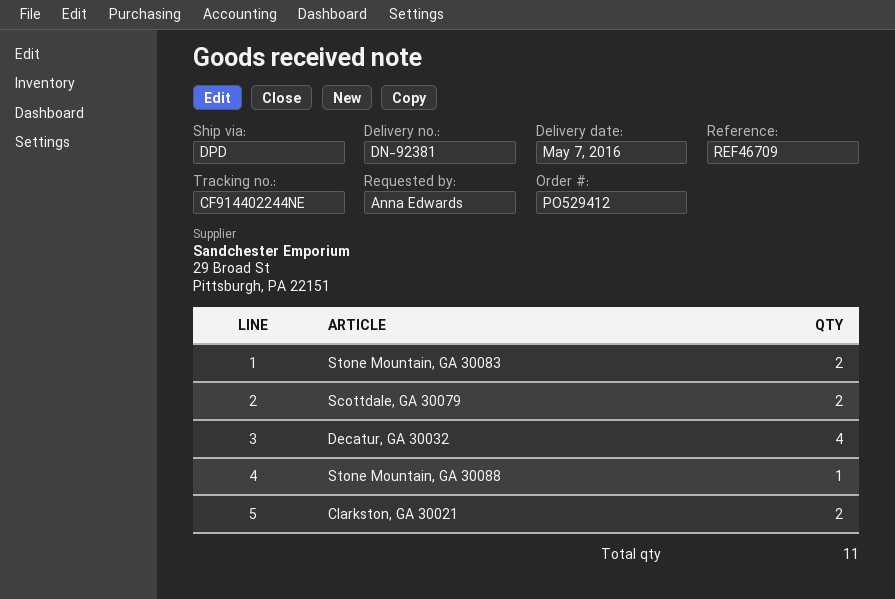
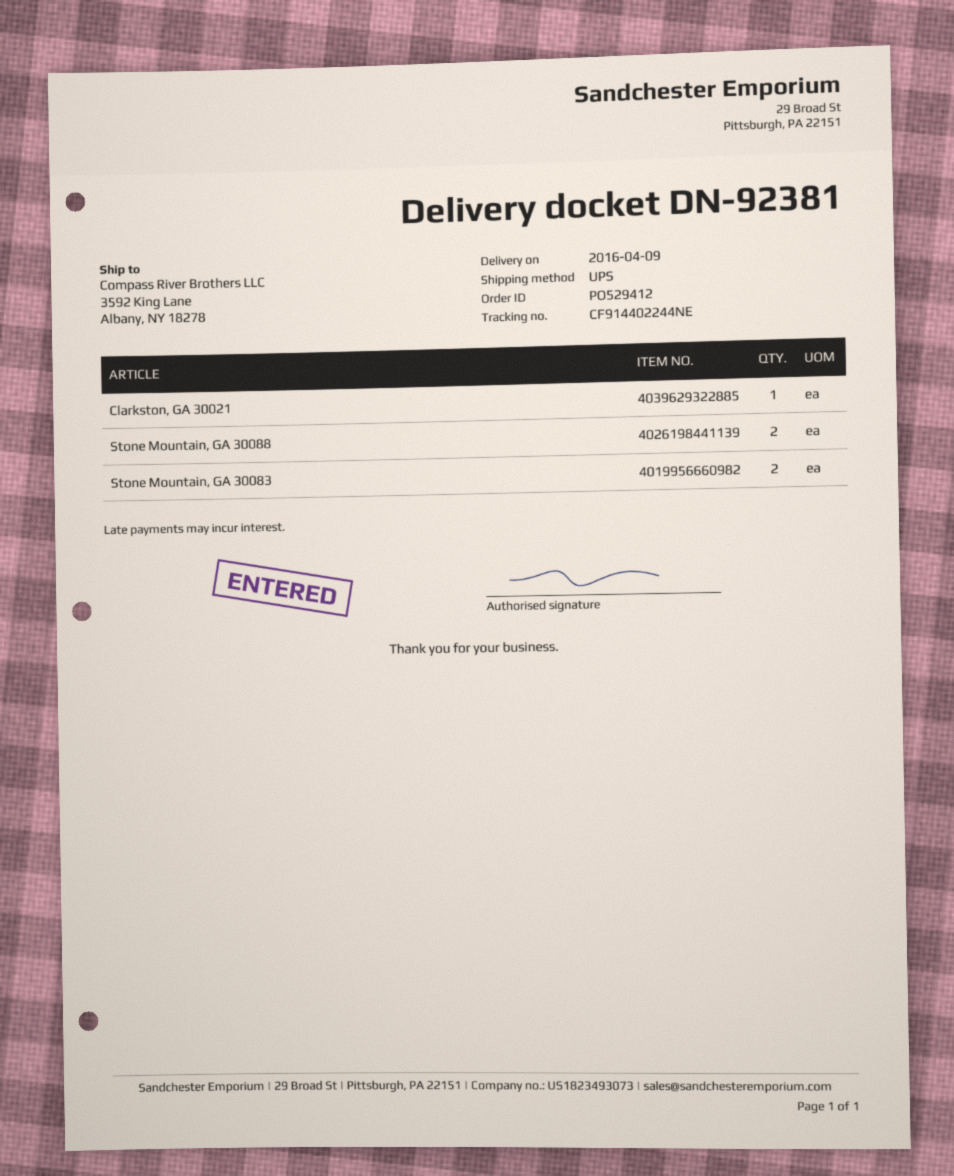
delivery date: 2016-05-07 -> 2016-04-09
shipping method: DPD -> UPS
Scottdale, GA 30079: 2 -> none
Decatur, GA 30032: 4 -> none
Stone Mountain, GA 30088: 1 -> 2
Clarkston, GA 30021: 2 -> 1

